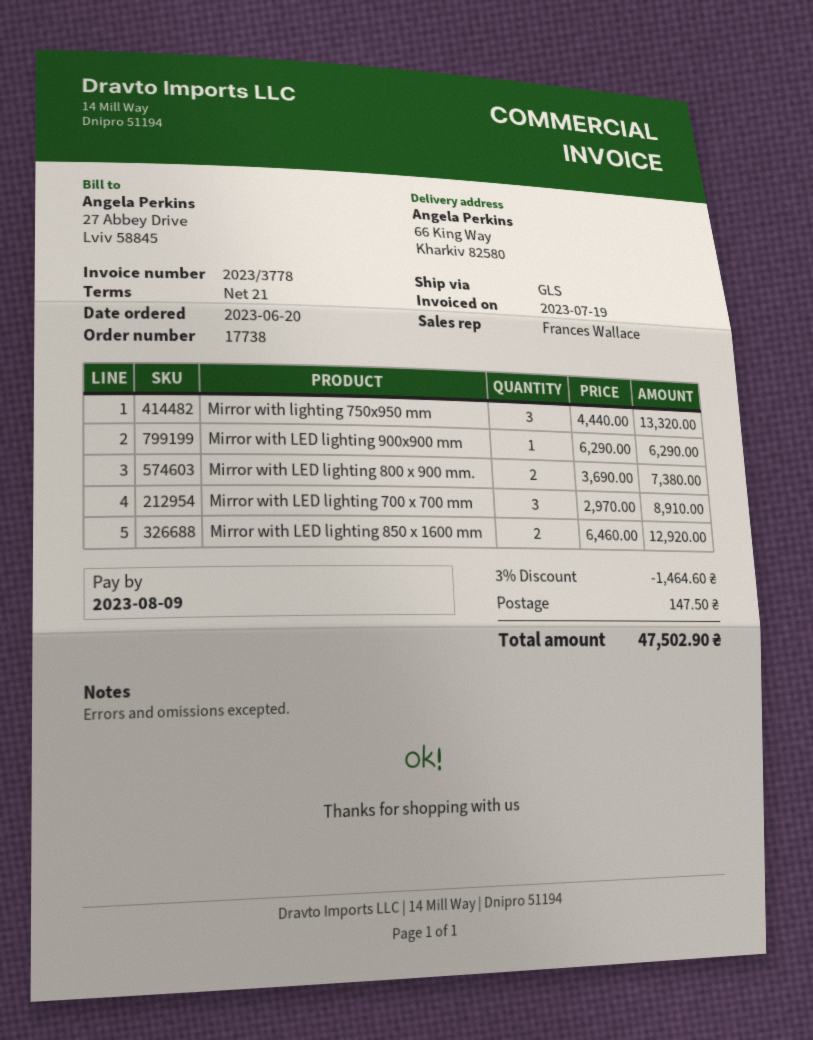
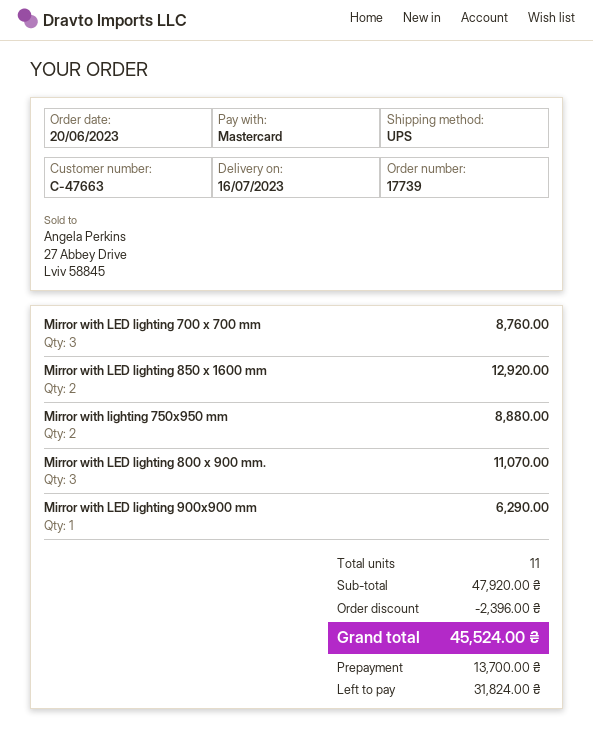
order number: 17738 -> 17739
shipping method: GLS -> UPS
Mirror with lighting 750x950 mm: 3 for 13320.00 -> 2 for 8880.00
Mirror with LED lighting 800 x 900 mm.: 2 for 7380.00 -> 3 for 11070.00
Mirror with LED lighting 700 x 700 mm: 3 for 8910.00 -> 3 for 8760.00
discount: 1464.60 -> 2396.00
shipping: 147.50 -> none
total: 47502.90 -> 45524.00

